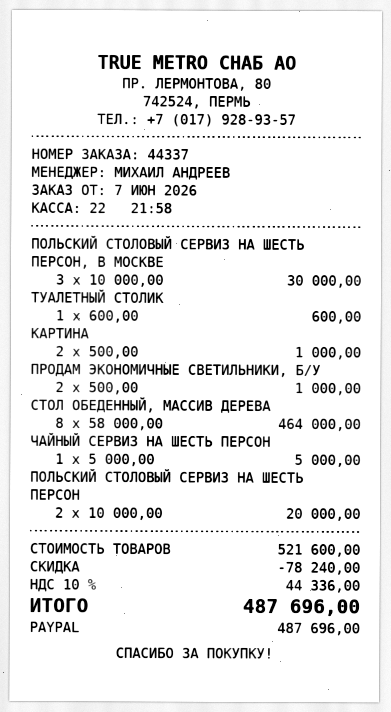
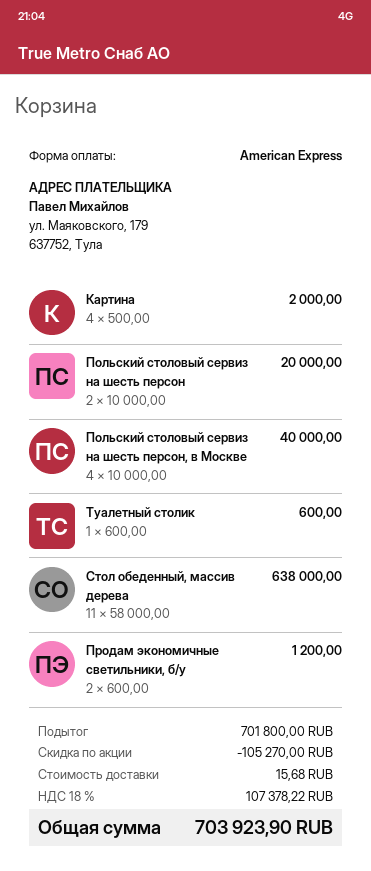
payment method: PayPal -> American Express
ПОЛЬСКИЙ СТОЛОВЫЙ СЕРВИЗ НА ШЕСТЬ ПЕРСОН, В МОСКВЕ: 3 x 10000.00 = 30000.00 -> 4 x 10000.00 = 40000.00
КАРТИНА: 2 x 500.00 = 1000.00 -> 4 x 500.00 = 2000.00
ПРОДАМ ЭКОНОМИЧНЫЕ СВЕТИЛЬНИКИ, Б/У: 2 x 500.00 = 1000.00 -> 2 x 600.00 = 1200.00
СТОЛ ОБЕДЕННЫЙ, МАССИВ ДЕРЕВА: 8 x 58000.00 = 464000.00 -> 11 x 58000.00 = 638000.00
ЧАЙНЫЙ СЕРВИЗ НА ШЕСТЬ ПЕРСОН: 1 x 5000.00 = 5000.00 -> none
subtotal: 521600.00 -> 701800.00
discount: 78240.00 -> 105270.00
shipping: none -> 15.68
tax: 10% = 44336.00 -> 18% = 107378.22
total: 487696.00 -> 703923.90

